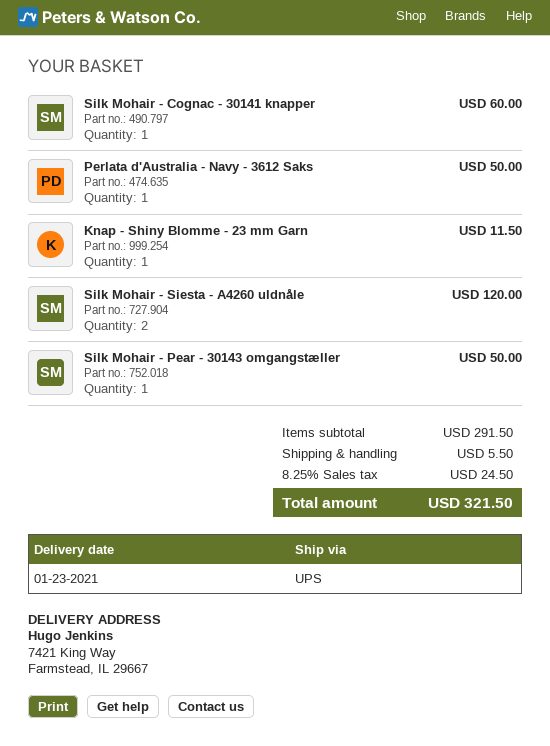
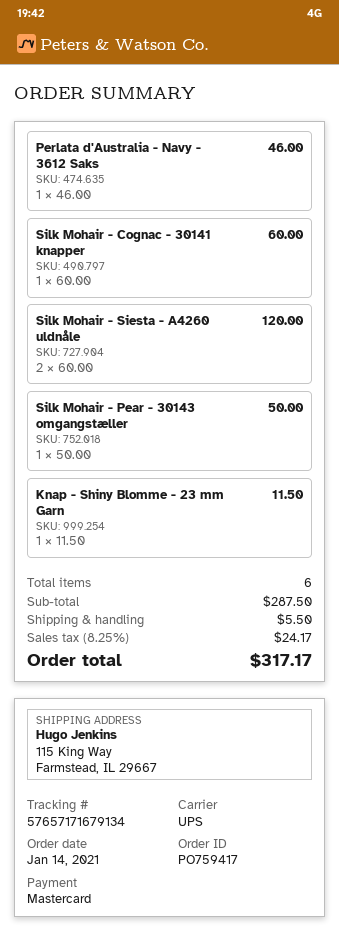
ship to: 7421 King Way, Farmstead, IL 29667 -> 115 King Way, Farmstead, IL 29667
Perlata d'Australia - Navy - 3612 Saks: 1 for 50.00 -> 1 for 46.00
subtotal: 291.50 -> 287.50
tax: 8.25% = 24.50 -> 8.25% = 24.17
total: 321.50 -> 317.17

